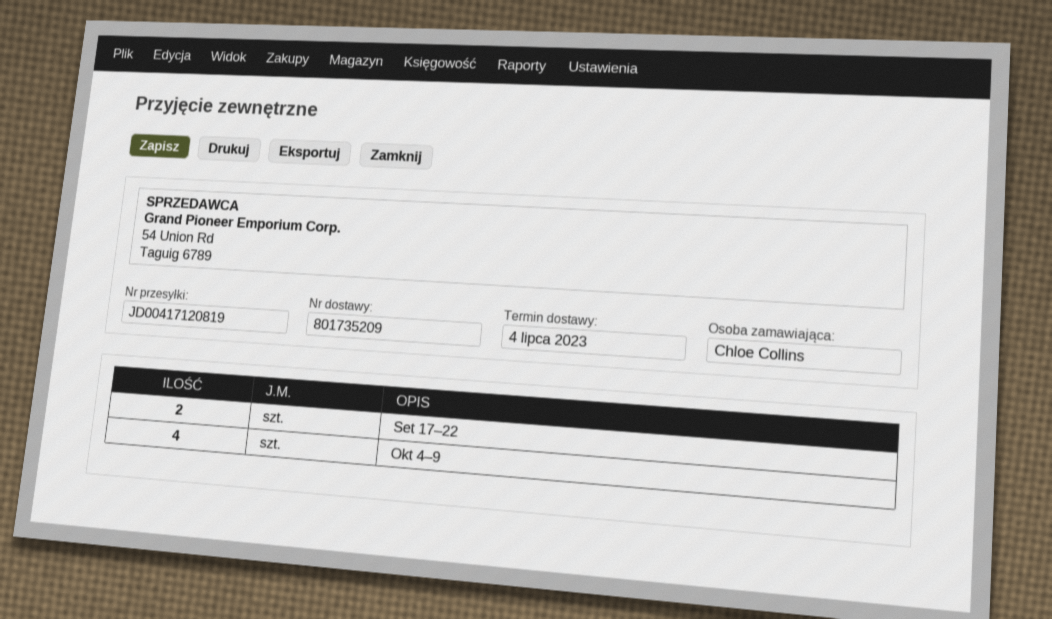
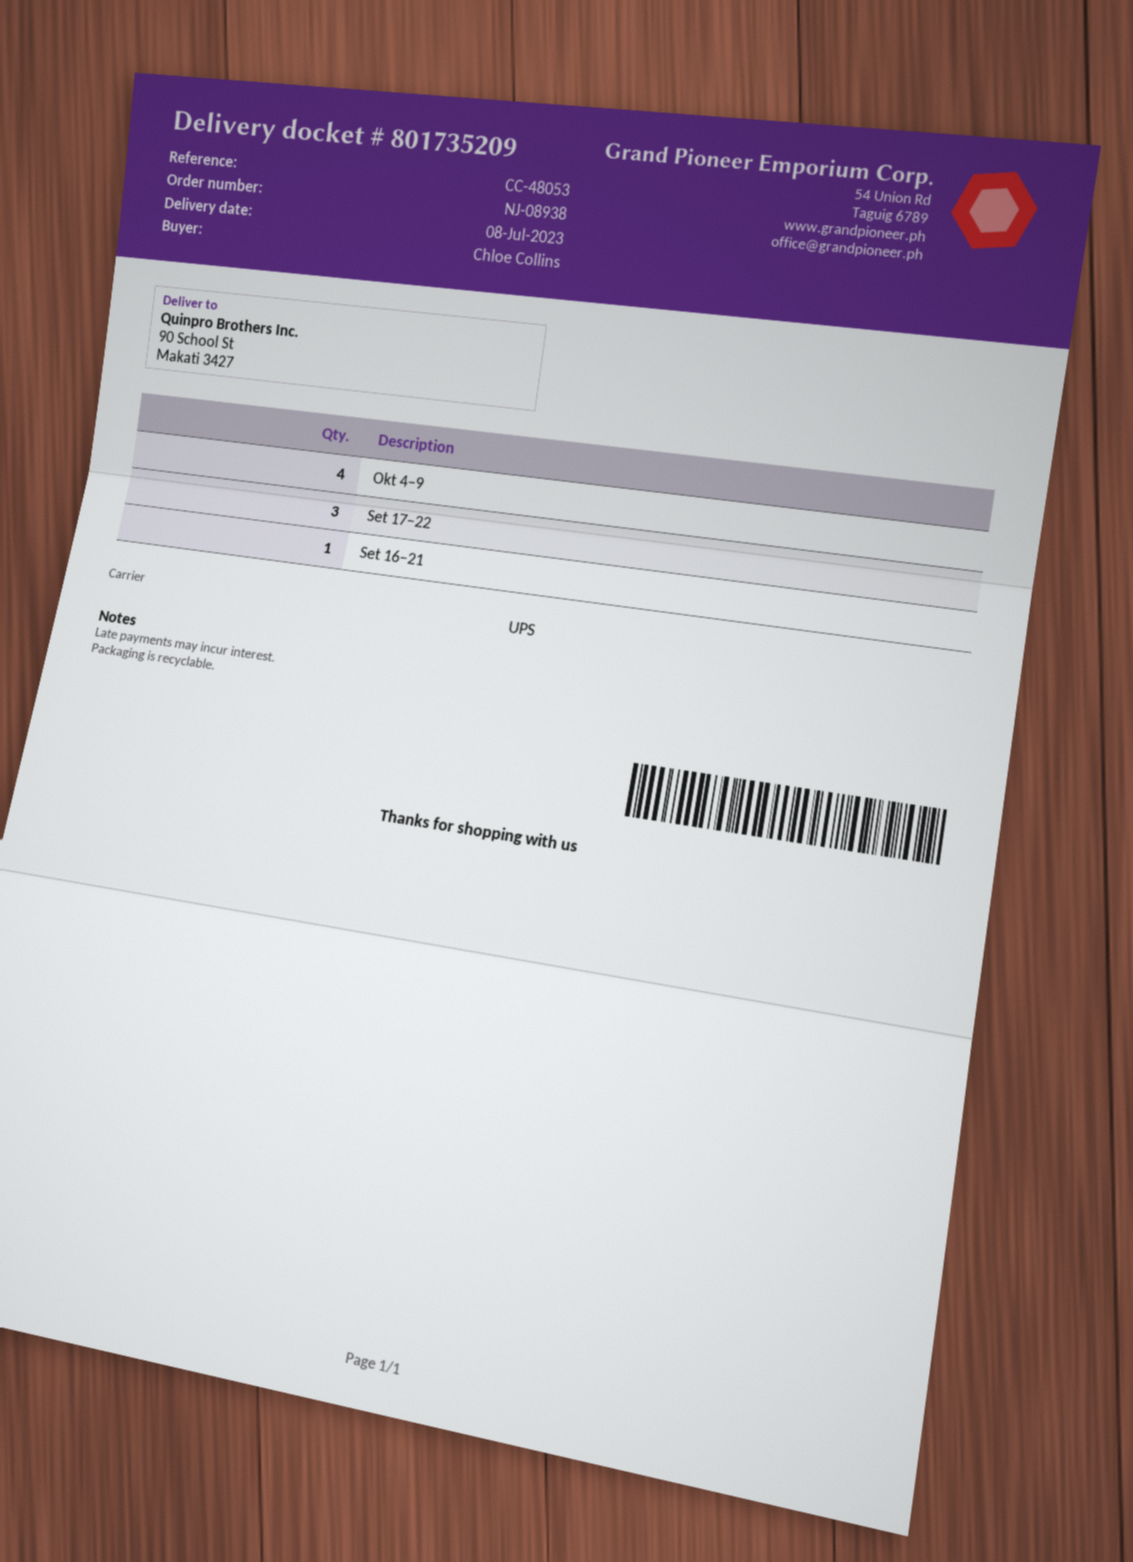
delivery date: 2023-07-04 -> 2023-07-08
Set 17–22: 2 -> 3
Set 16–21: none -> 1

